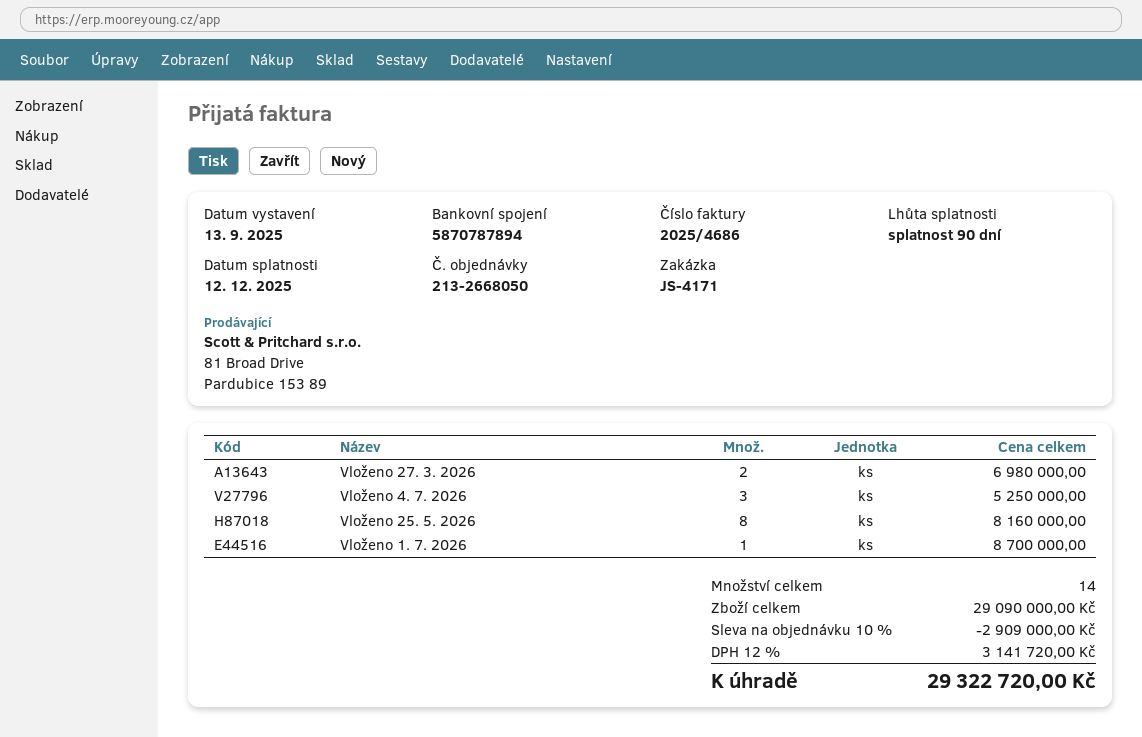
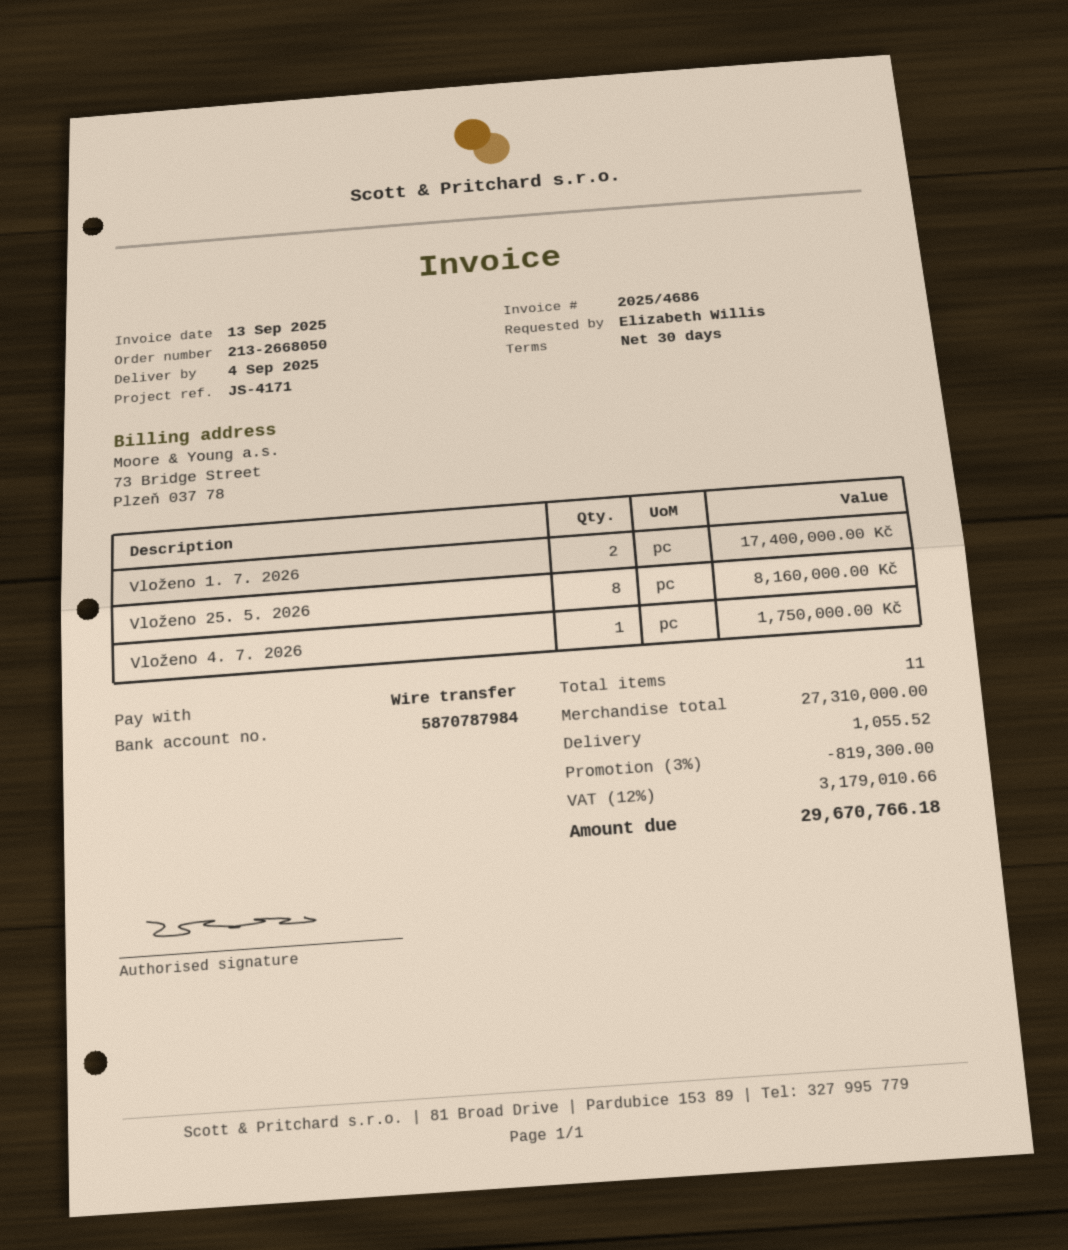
payment terms: 90 days -> 30 days
bank account: 5870787894 -> 5870787984
Vloženo 27. 3. 2026: 2 for 6980000.00 -> none
Vloženo 4. 7. 2026: 3 for 5250000.00 -> 1 for 1750000.00
Vloženo 1. 7. 2026: 1 for 8700000.00 -> 2 for 17400000.00
total quantity: 14 -> 11
subtotal: 29090000.00 -> 27310000.00
discount: 10% = 2909000.00 -> 3% = 819300.00
shipping: none -> 1055.52
tax: 12% = 3141720.00 -> 12% = 3179010.66
total: 29322720.00 -> 29670766.18

